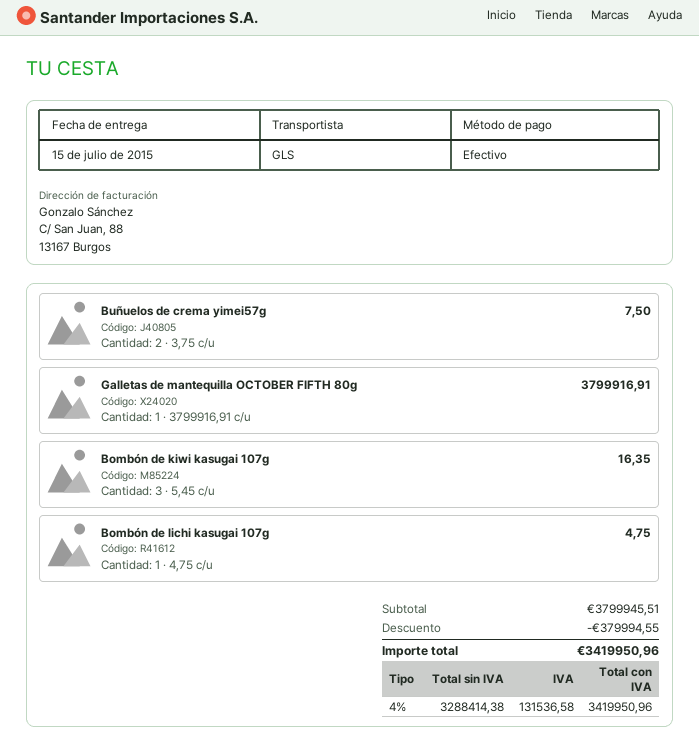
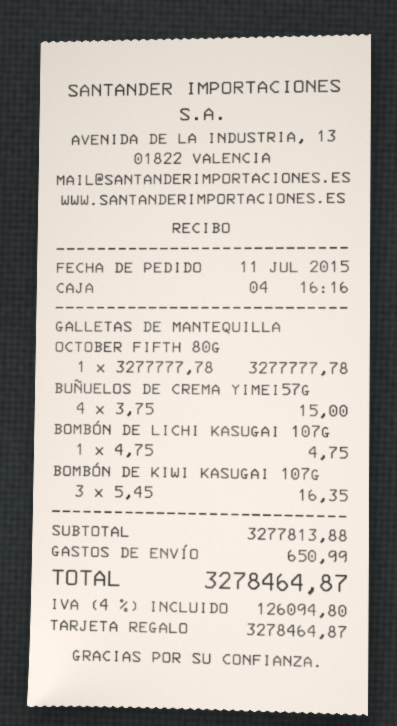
payment method: cash -> gift card
Buñuelos de crema yimei57g: 2 x 3.75 = 7.50 -> 4 x 3.75 = 15.00
Galletas de mantequilla OCTOBER FIFTH 80g: 1 x 3799916.91 = 3799916.91 -> 1 x 3277777.78 = 3277777.78
subtotal: 3799945.51 -> 3277813.88
discount: 379994.55 -> none
shipping: none -> 650.99
tax: 4% = 131536.58 -> 4% = 126094.80
total: 3419950.96 -> 3278464.87

